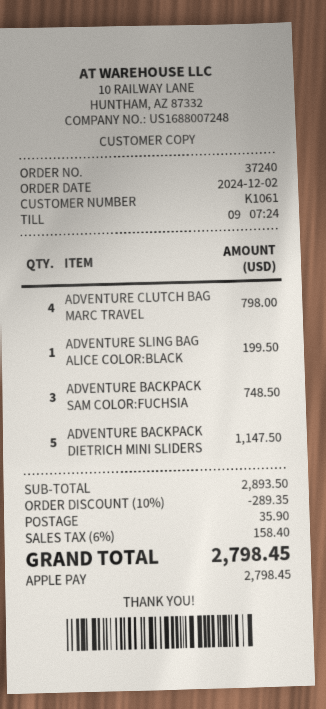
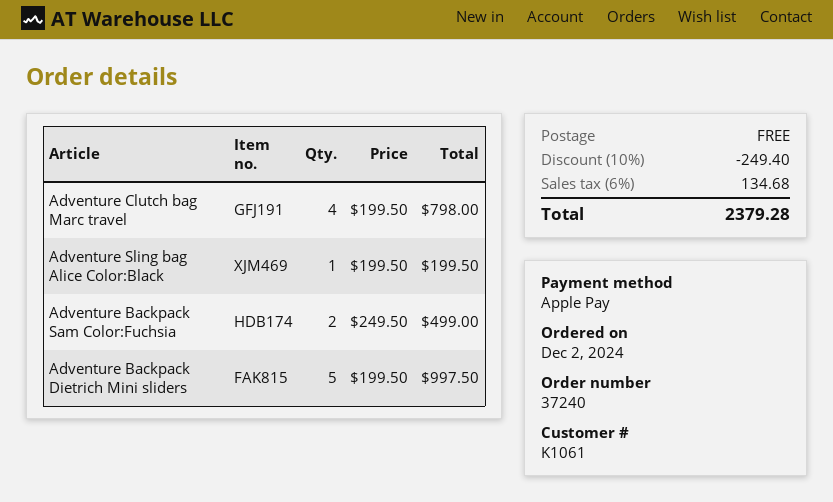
ADVENTURE BACKPACK SAM COLOR:FUCHSIA: 3 for 748.50 -> 2 for 499.00
ADVENTURE BACKPACK DIETRICH MINI SLIDERS: 5 for 1147.50 -> 5 for 997.50
discount: 10% = 289.35 -> 10% = 249.40
shipping: 35.90 -> 0.00
tax: 6% = 158.40 -> 6% = 134.68
total: 2798.45 -> 2379.28

